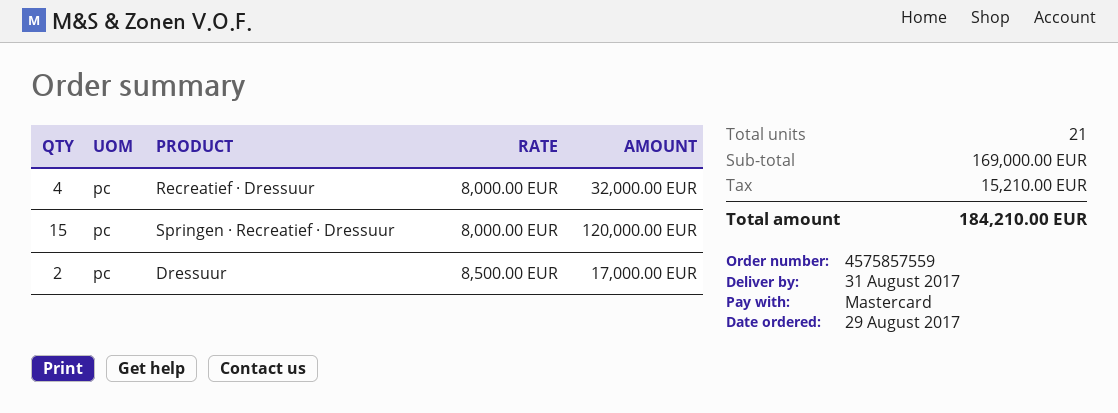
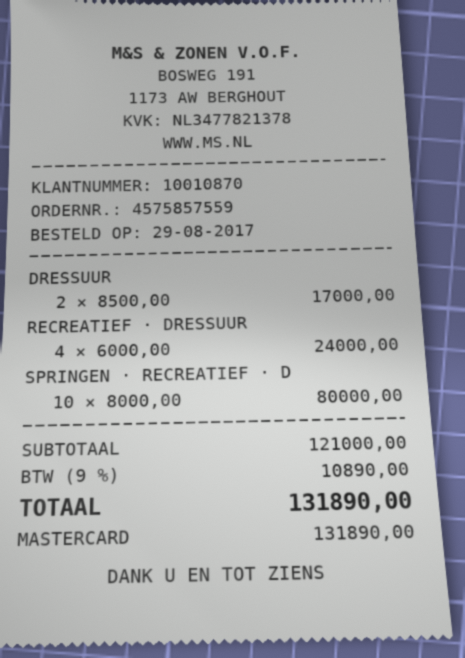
Recreatief · Dressuur: 4 x 8000.00 = 32000.00 -> 4 x 6000.00 = 24000.00
Springen · Recreatief · Dressuur: 15 x 8000.00 = 120000.00 -> 10 x 8000.00 = 80000.00
subtotal: 169000.00 -> 121000.00
tax: 15210.00 -> 10890.00
total: 184210.00 -> 131890.00

